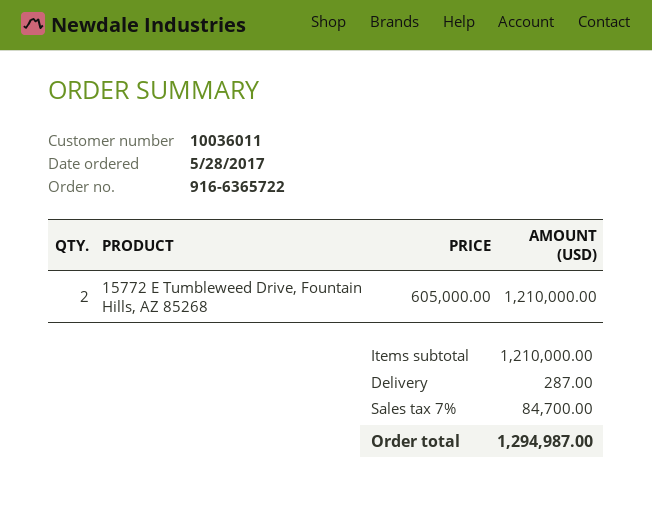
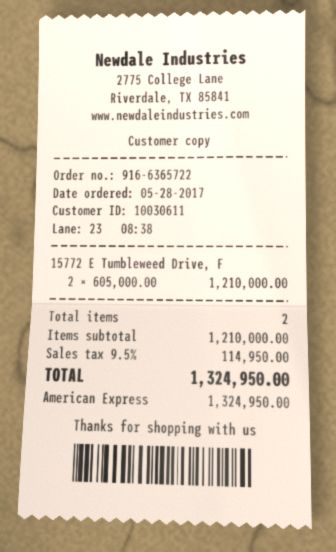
customer number: 10036011 -> 10030611
shipping: 287.00 -> none
tax: 7% = 84700.00 -> 9.5% = 114950.00
total: 1294987.00 -> 1324950.00

